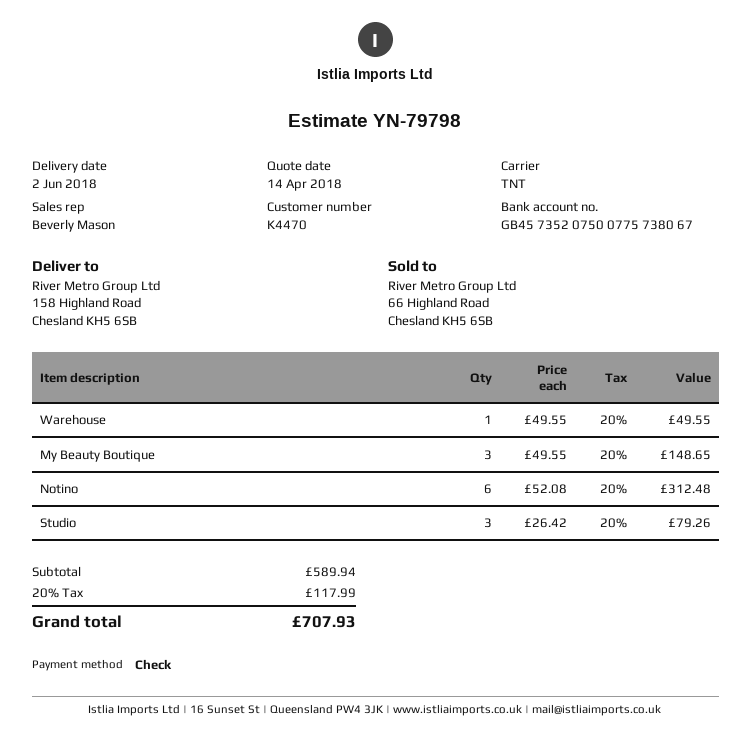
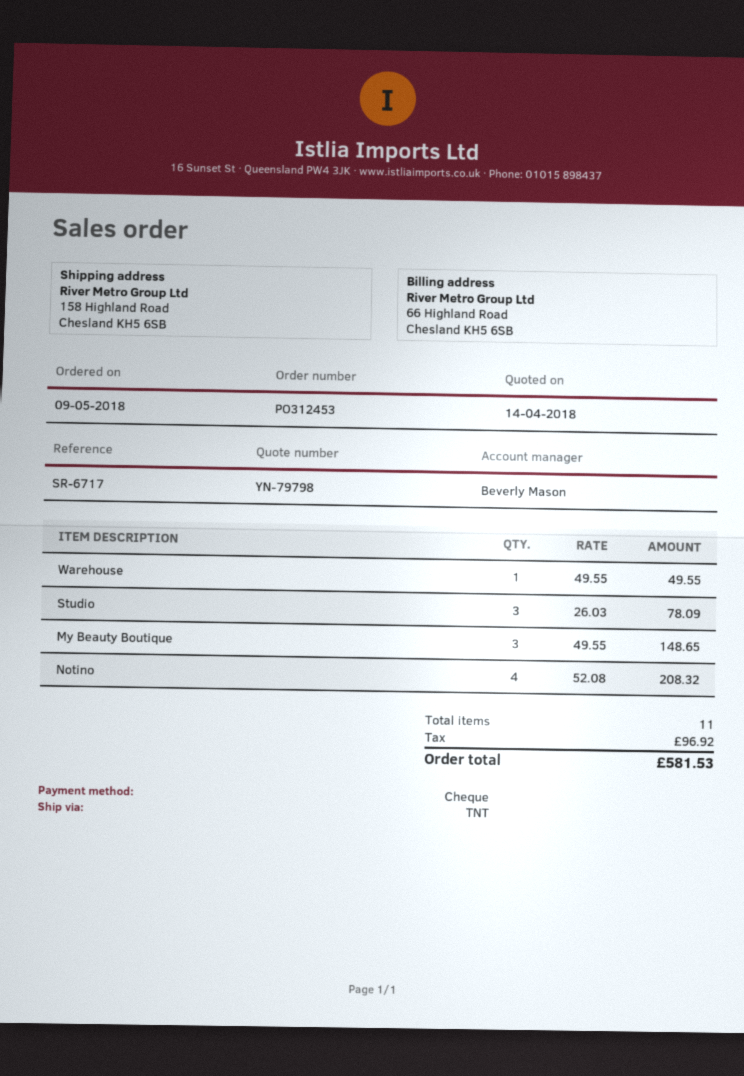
Notino: 6 x 52.08 = 312.48 -> 4 x 52.08 = 208.32
Studio: 3 x 26.42 = 79.26 -> 3 x 26.03 = 78.09
tax: 117.99 -> 96.92
total: 707.93 -> 581.53

